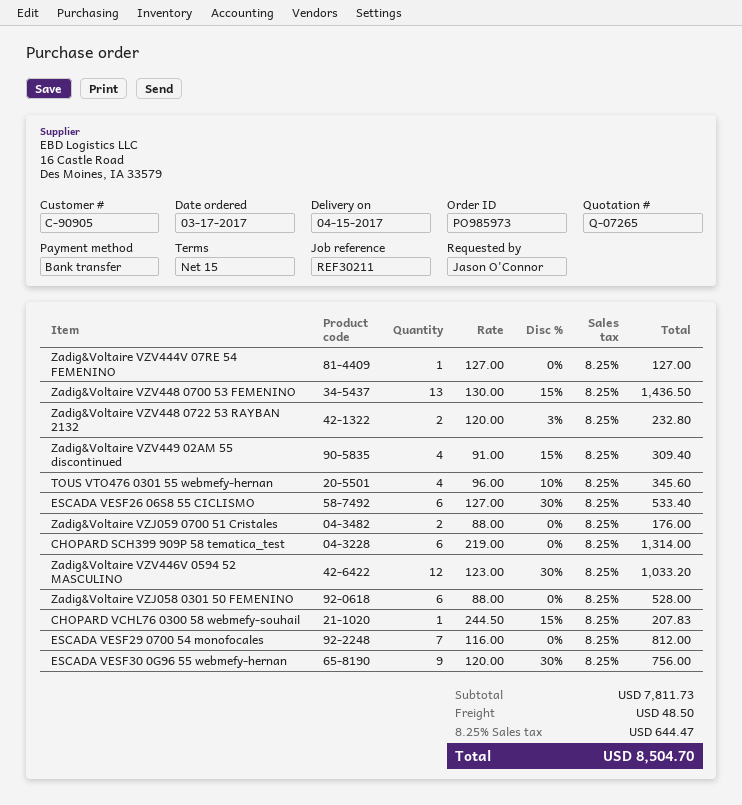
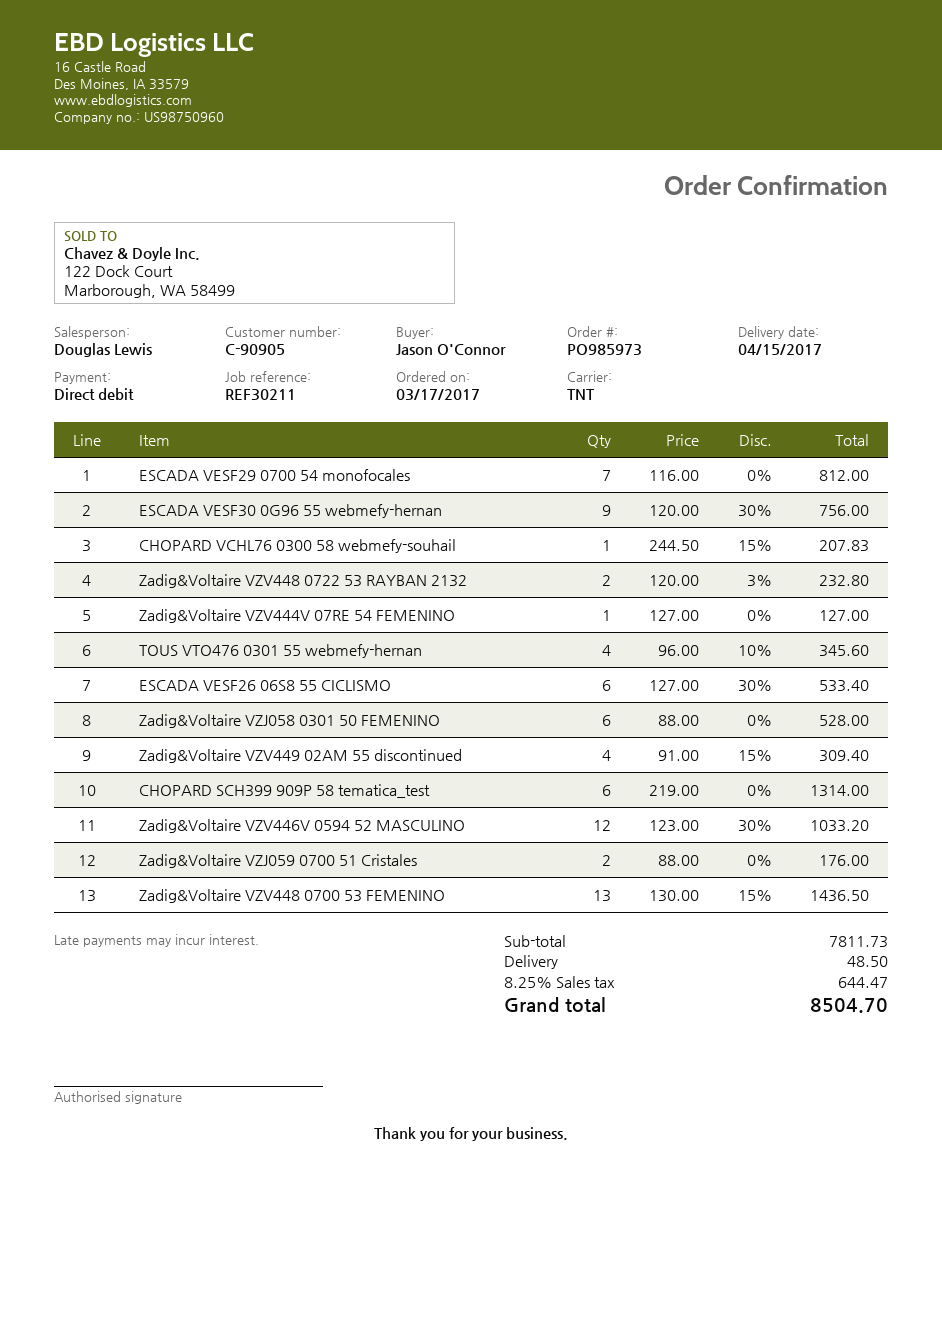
payment method: bank transfer -> direct debit

